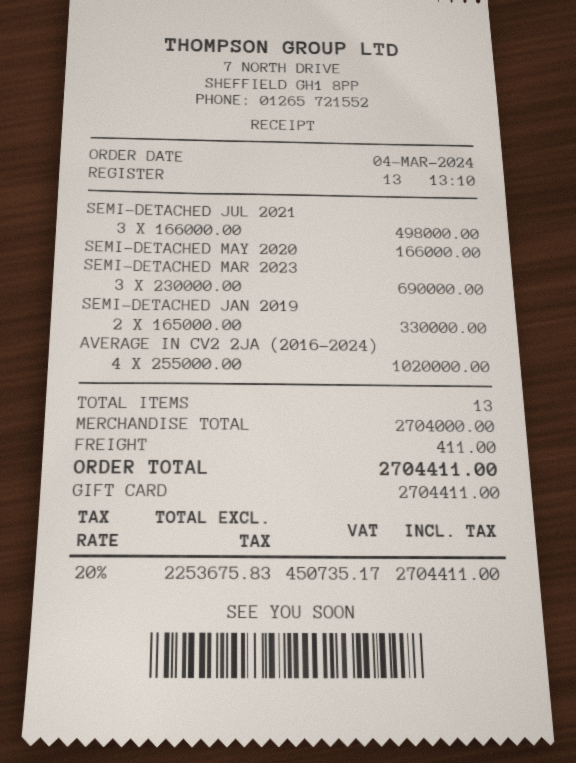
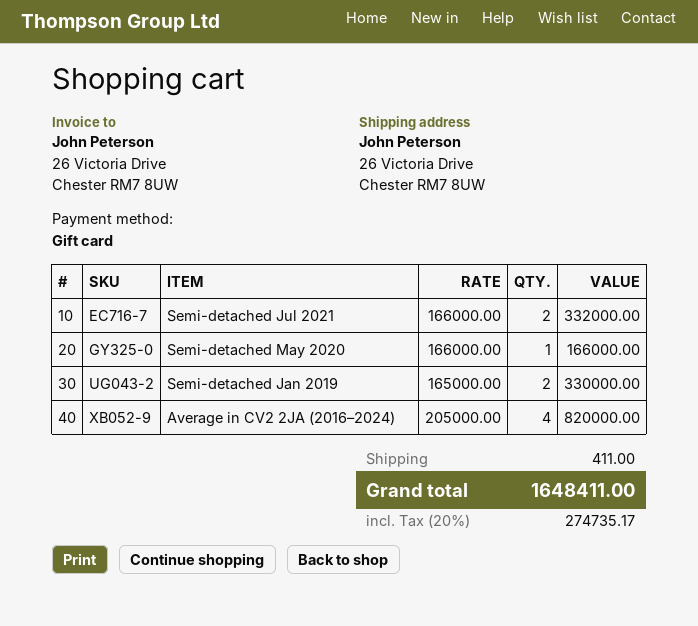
SEMI-DETACHED JUL 2021: 3 x 166000.00 = 498000.00 -> 2 x 166000.00 = 332000.00
SEMI-DETACHED MAR 2023: 3 x 230000.00 = 690000.00 -> none
AVERAGE IN CV2 2JA (2016–2024): 4 x 255000.00 = 1020000.00 -> 4 x 205000.00 = 820000.00
tax: 20% = 450735.17 -> 20% = 274735.17
total: 2704411.00 -> 1648411.00

